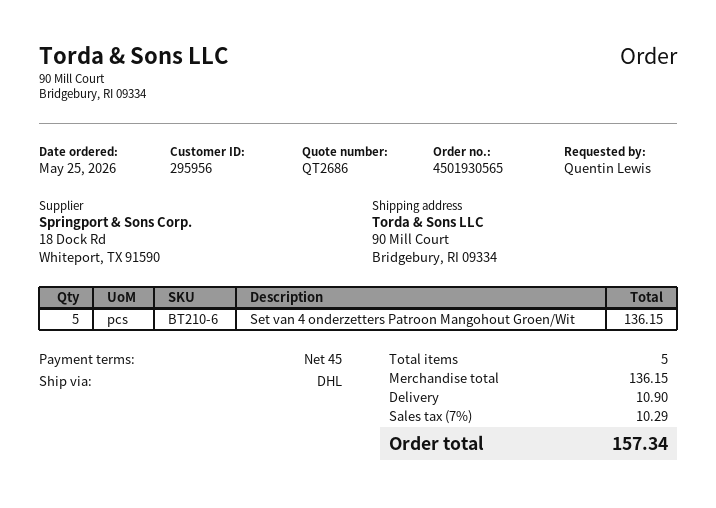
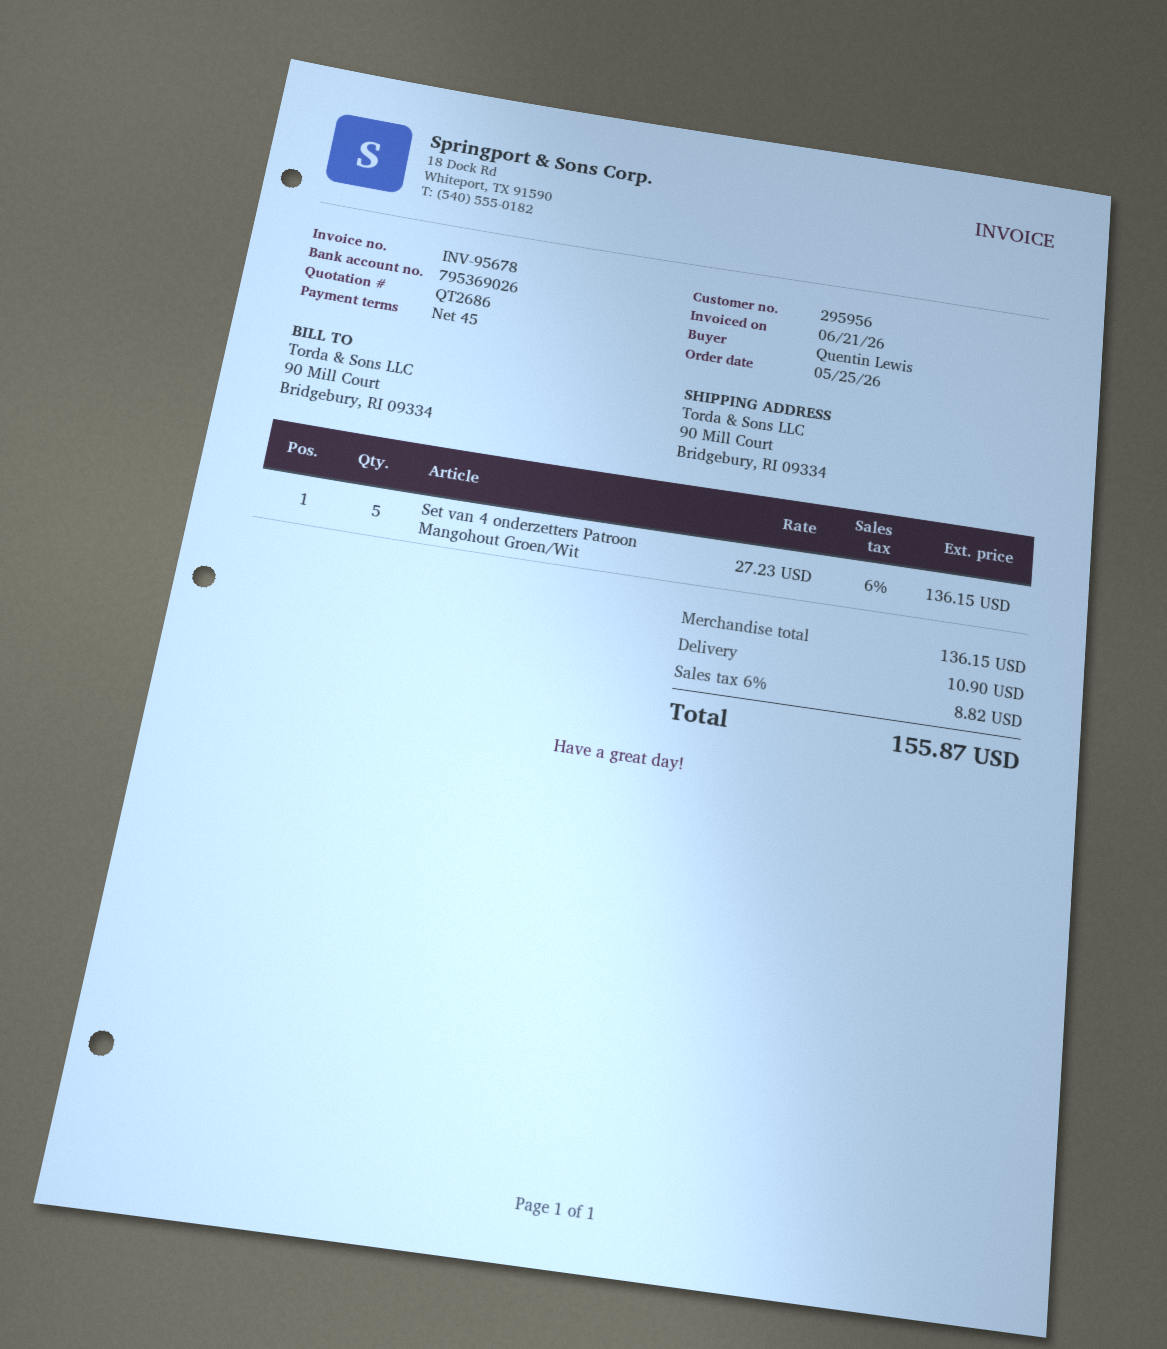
tax: 7% = 10.29 -> 6% = 8.82
total: 157.34 -> 155.87

